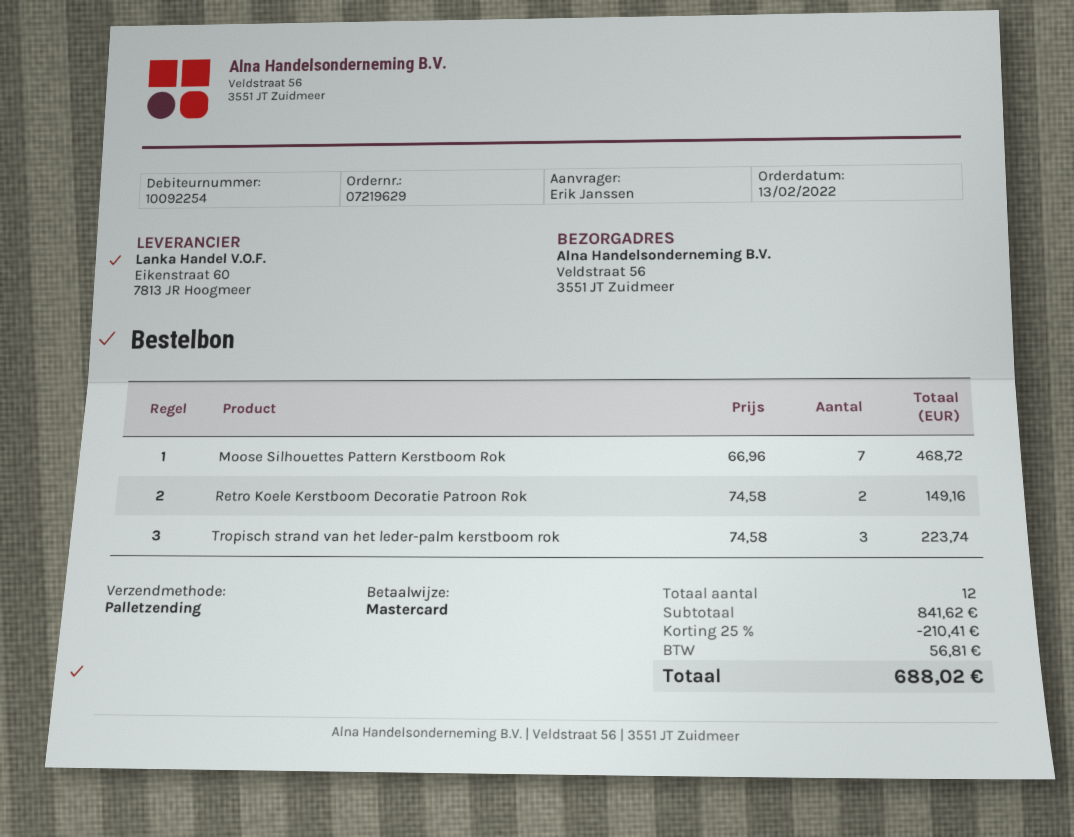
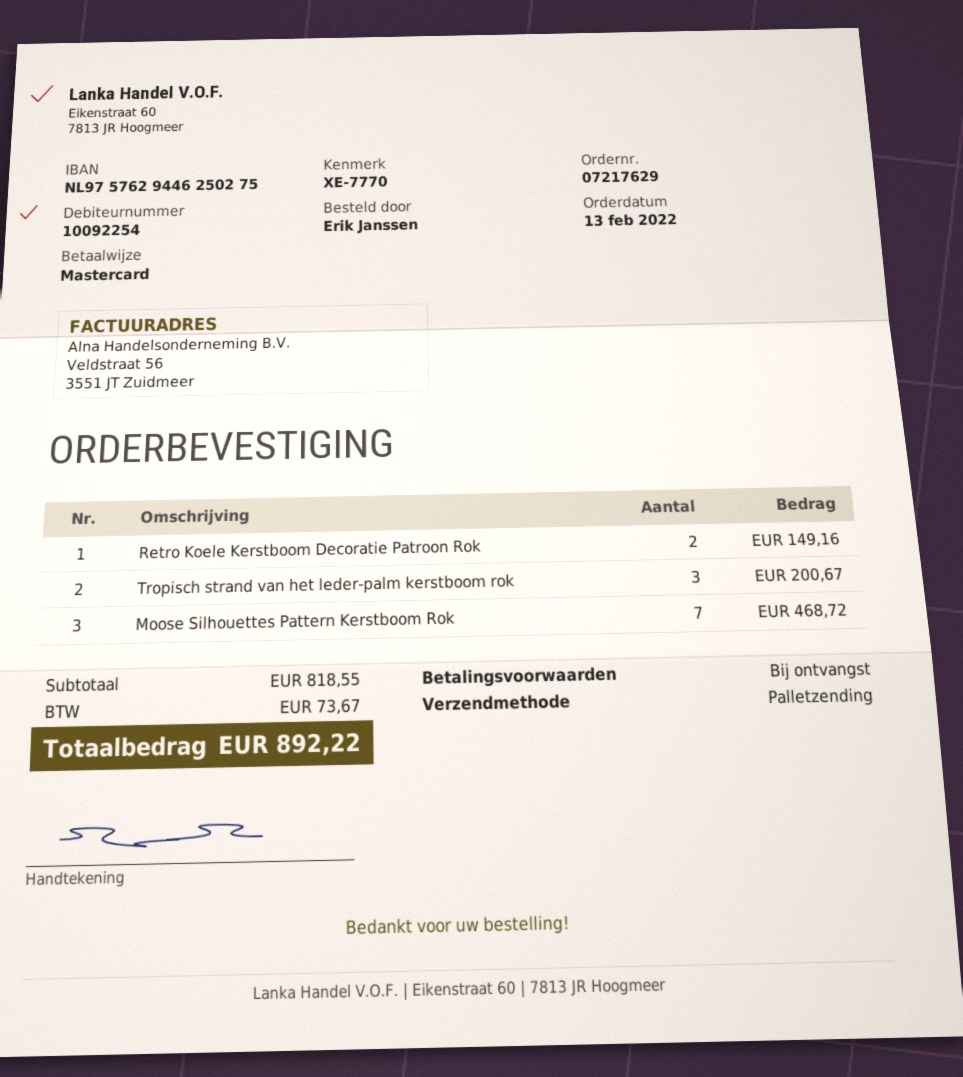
order number: 07219629 -> 07217629
Tropisch strand van het leder-palm kerstboom rok: 3 for 223.74 -> 3 for 200.67
subtotal: 841.62 -> 818.55
discount: 25% = 210.41 -> none
tax: 56.81 -> 73.67
total: 688.02 -> 892.22

